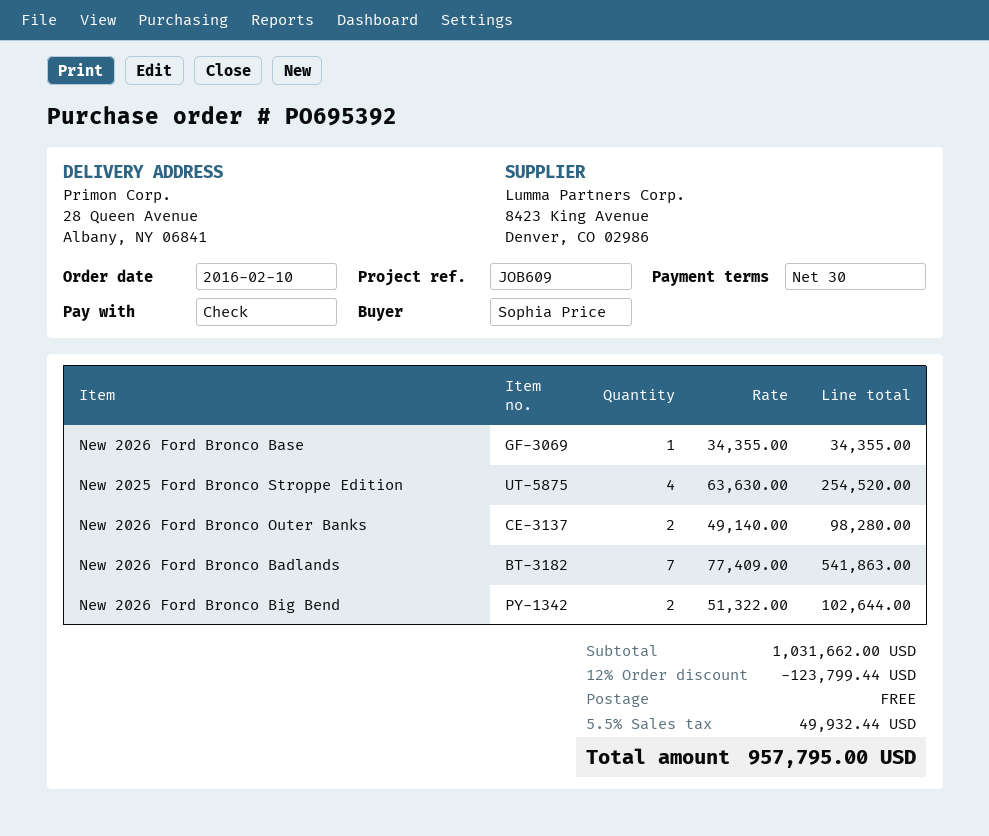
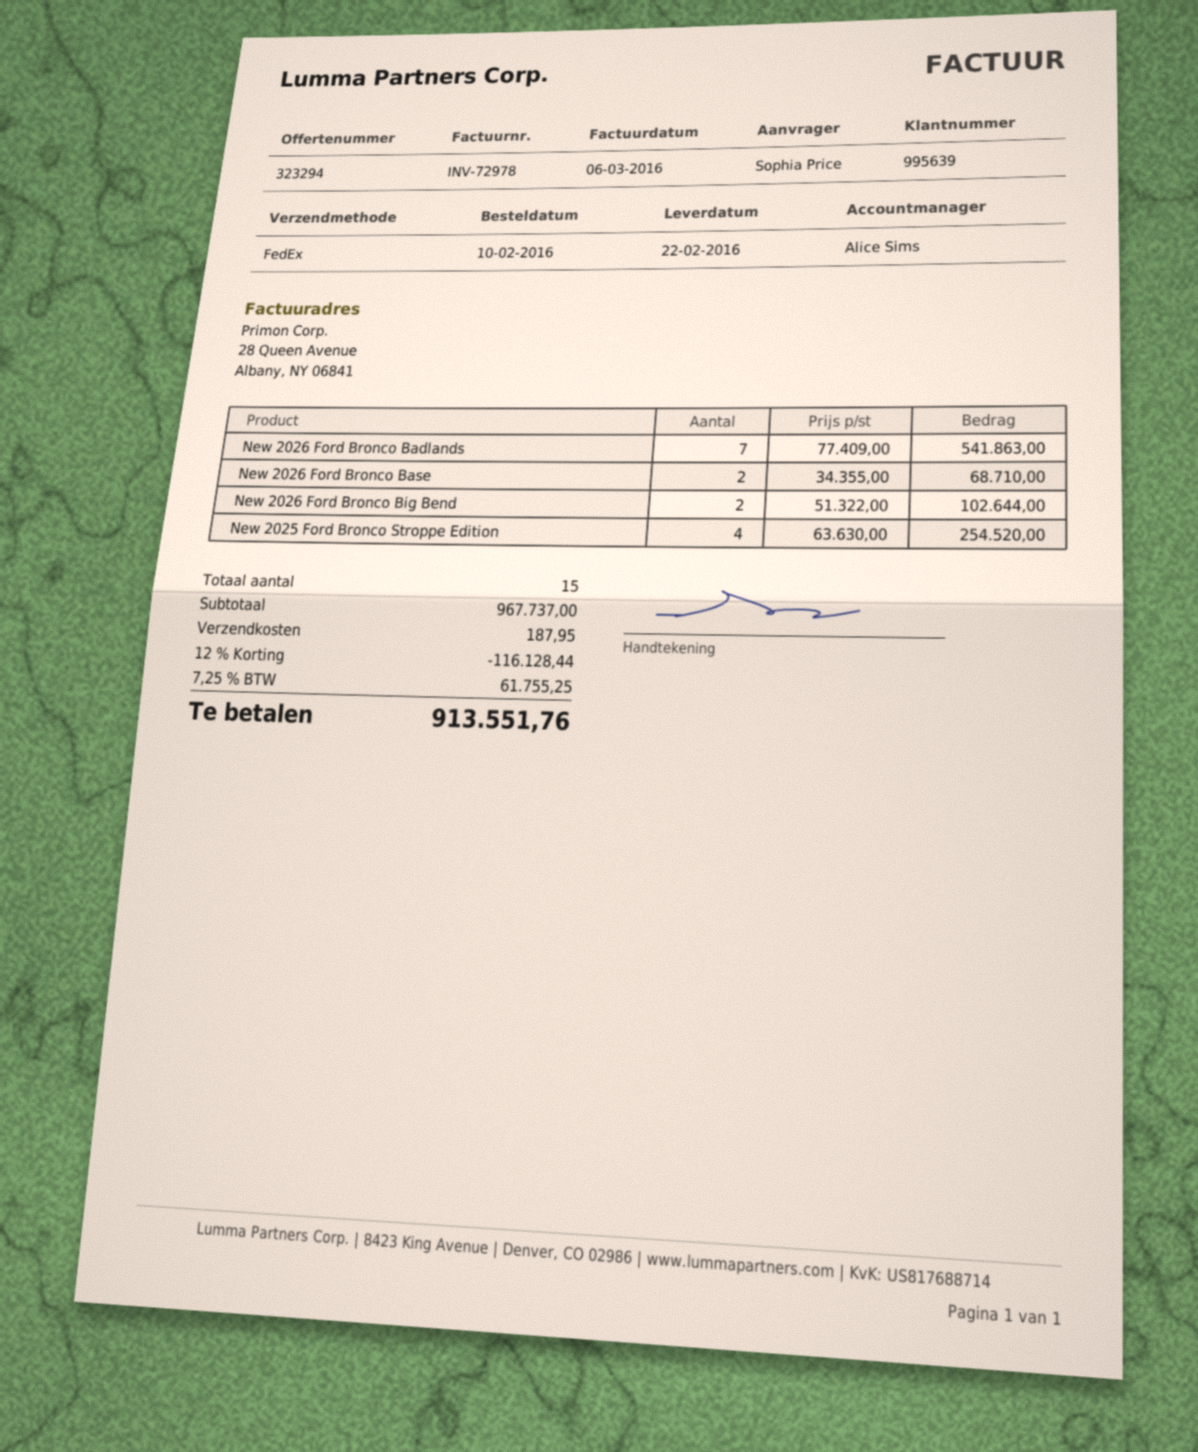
New 2026 Ford Bronco Base: 1 x 34355.00 = 34355.00 -> 2 x 34355.00 = 68710.00
New 2026 Ford Bronco Outer Banks: 2 x 49140.00 = 98280.00 -> none
subtotal: 1031662.00 -> 967737.00
discount: 12% = 123799.44 -> 12% = 116128.44
shipping: 0.00 -> 187.95
tax: 5.5% = 49932.44 -> 7.25% = 61755.25
total: 957795.00 -> 913551.76

